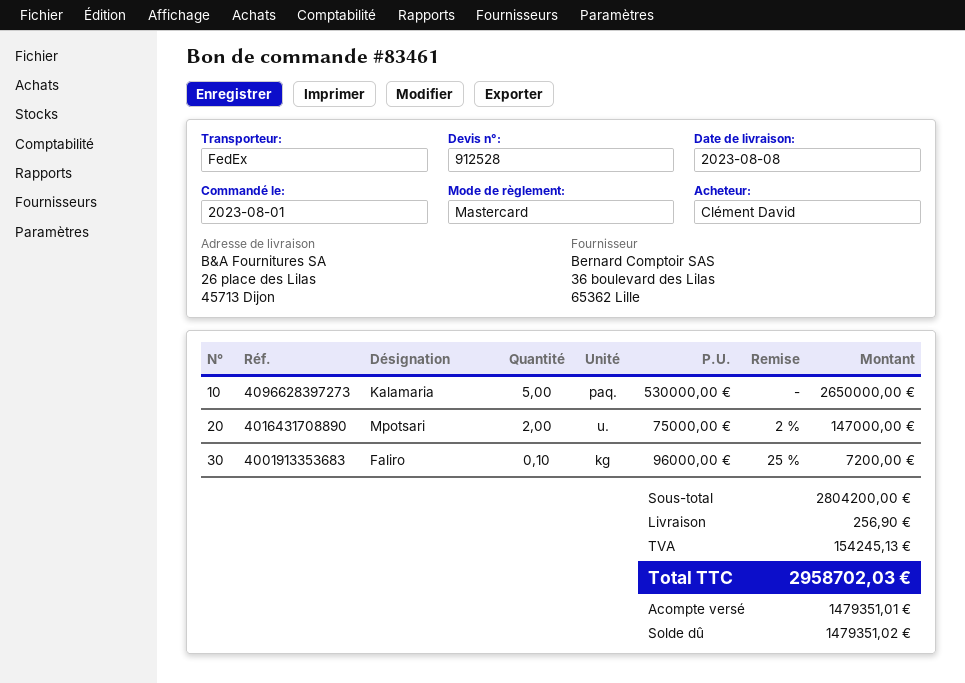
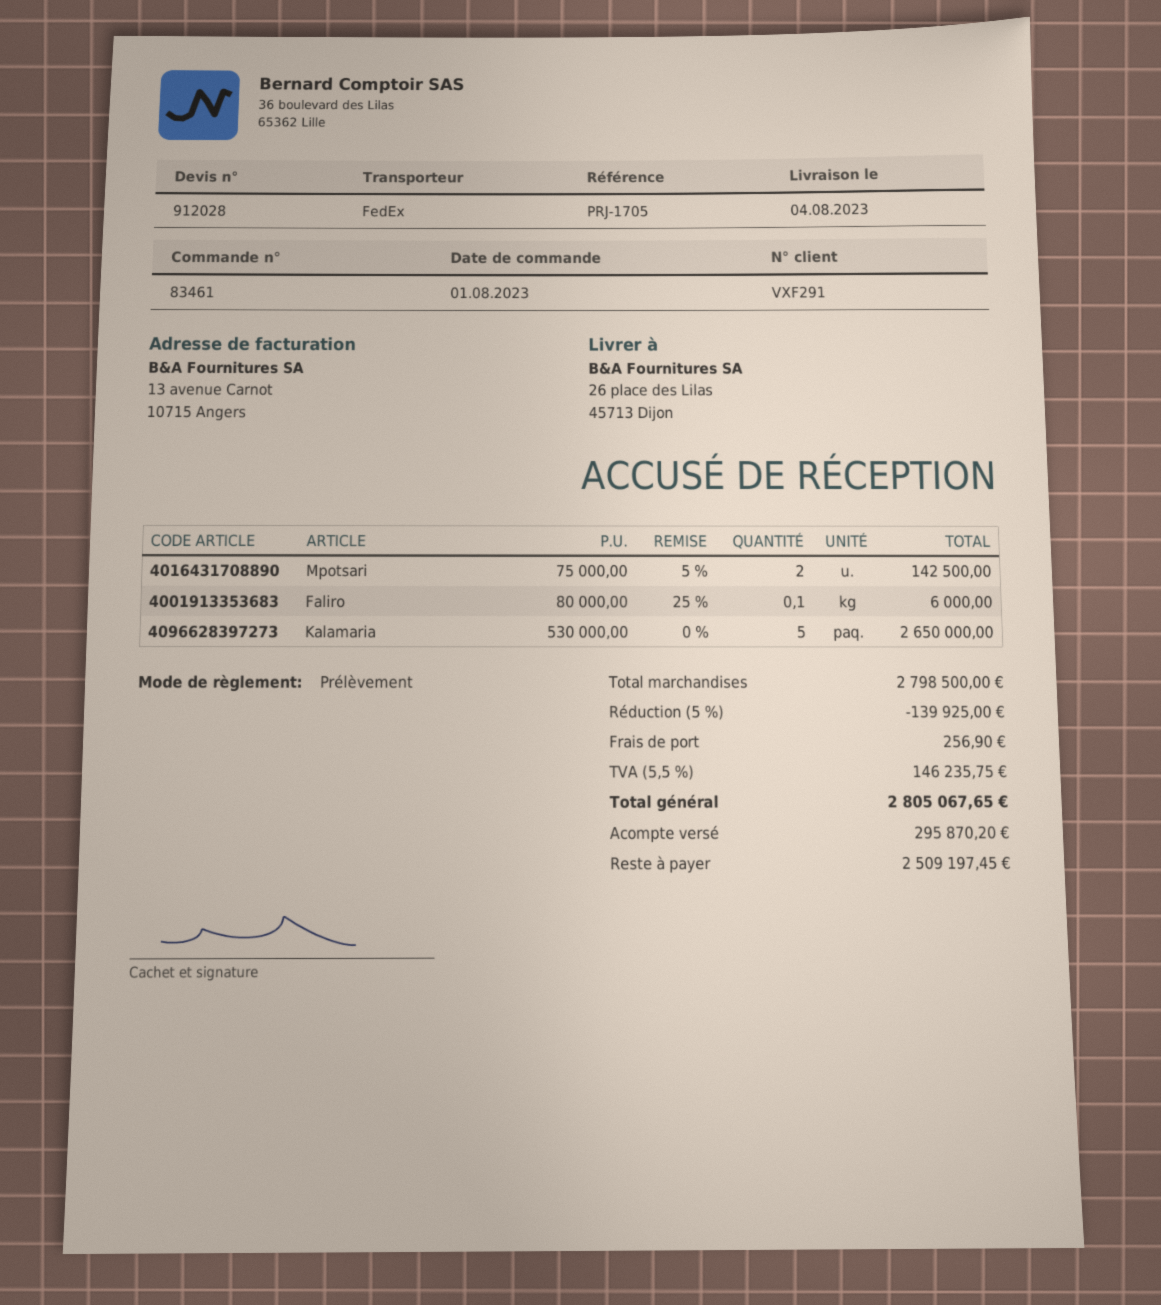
quote number: 912528 -> 912028
delivery date: 2023-08-08 -> 2023-08-04
payment method: Mastercard -> direct debit
Mpotsari: 2 x 75000.00 - 2% = 147000.00 -> 2 x 75000.00 - 5% = 142500.00
Faliro: 0.1 x 96000.00 - 25% = 7200.00 -> 0.1 x 80000.00 - 25% = 6000.00
subtotal: 2804200.00 -> 2798500.00
discount: none -> 5% = 139925.00
tax: 154245.13 -> 146235.75
total: 2958702.03 -> 2805067.65
deposit: 1479351.01 -> 295870.20
balance: 1479351.02 -> 2509197.45

